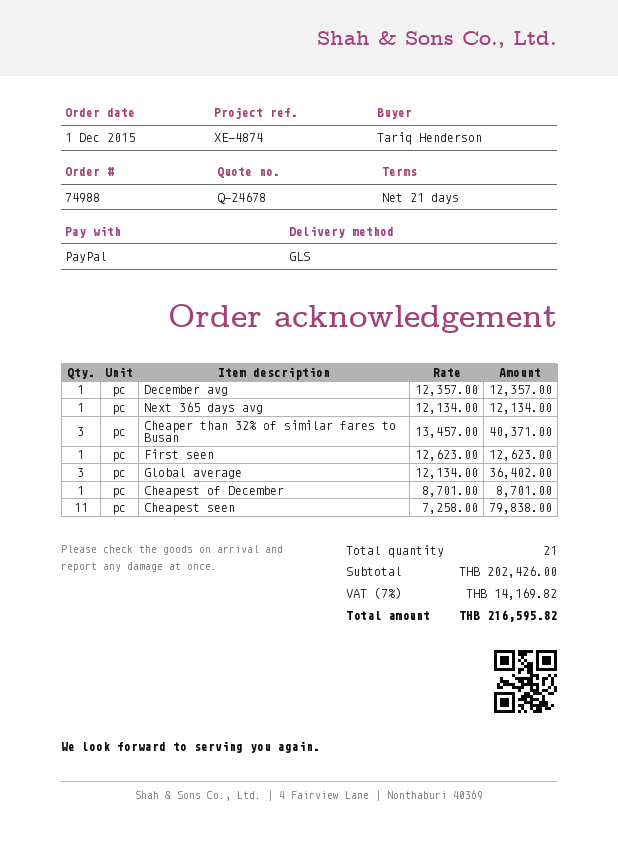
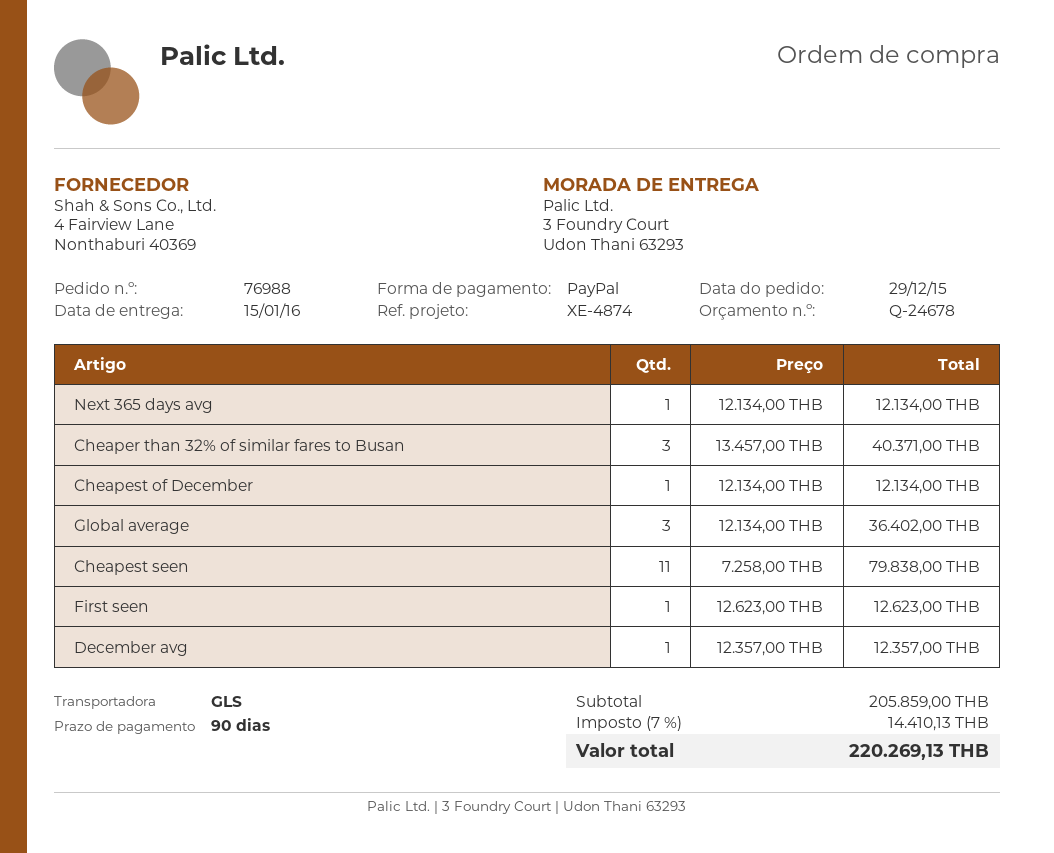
order number: 74988 -> 76988
order date: 2015-12-01 -> 2015-12-29
payment terms: 21 days -> 90 days
Cheapest of December: 1 x 8701.00 = 8701.00 -> 1 x 12134.00 = 12134.00
subtotal: 202426.00 -> 205859.00
tax: 7% = 14169.82 -> 7% = 14410.13
total: 216595.82 -> 220269.13

